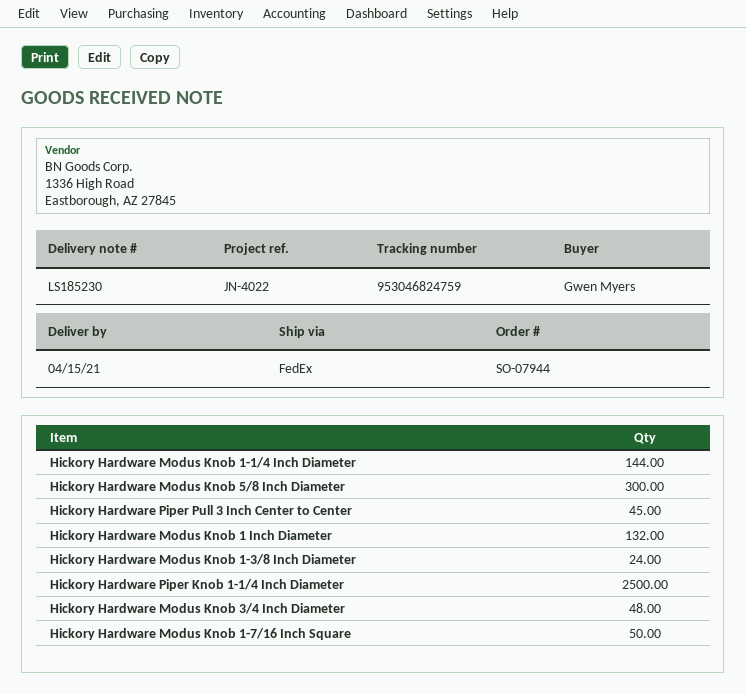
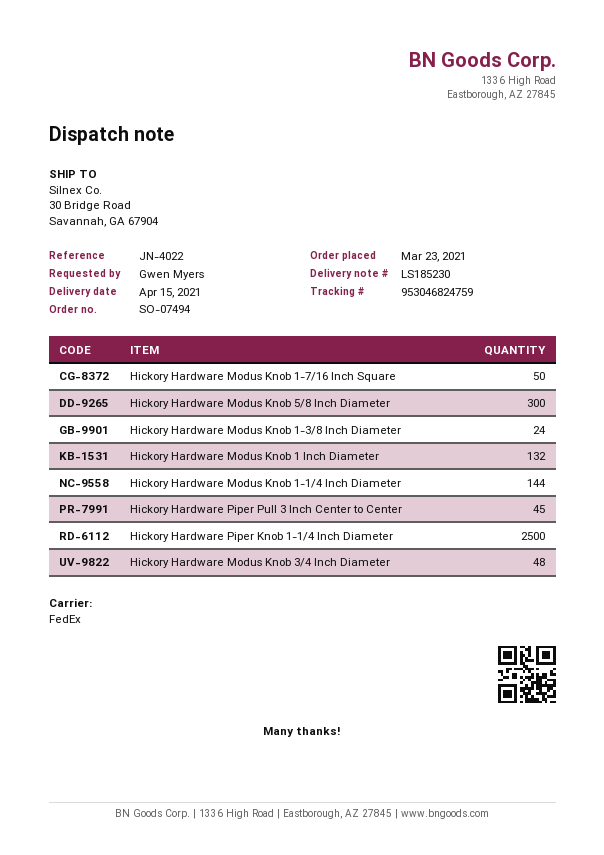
order number: SO-07944 -> SO-07494

